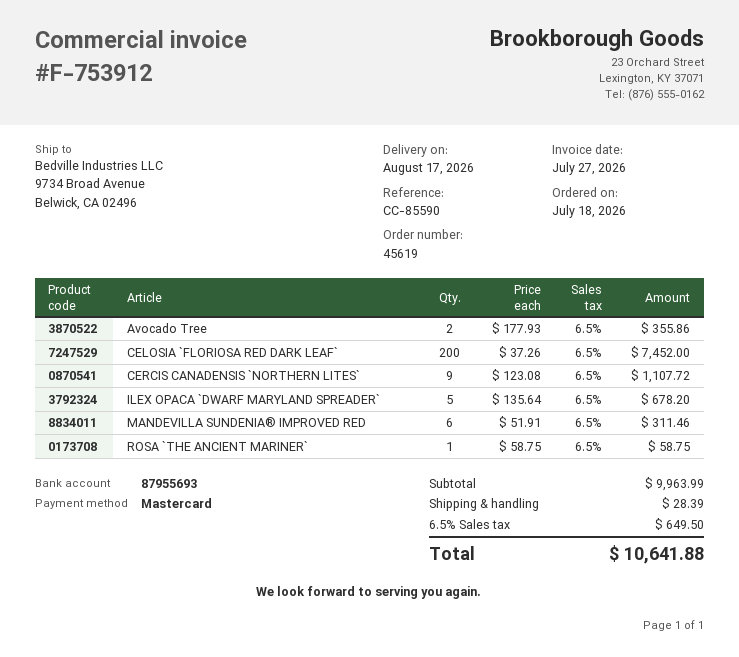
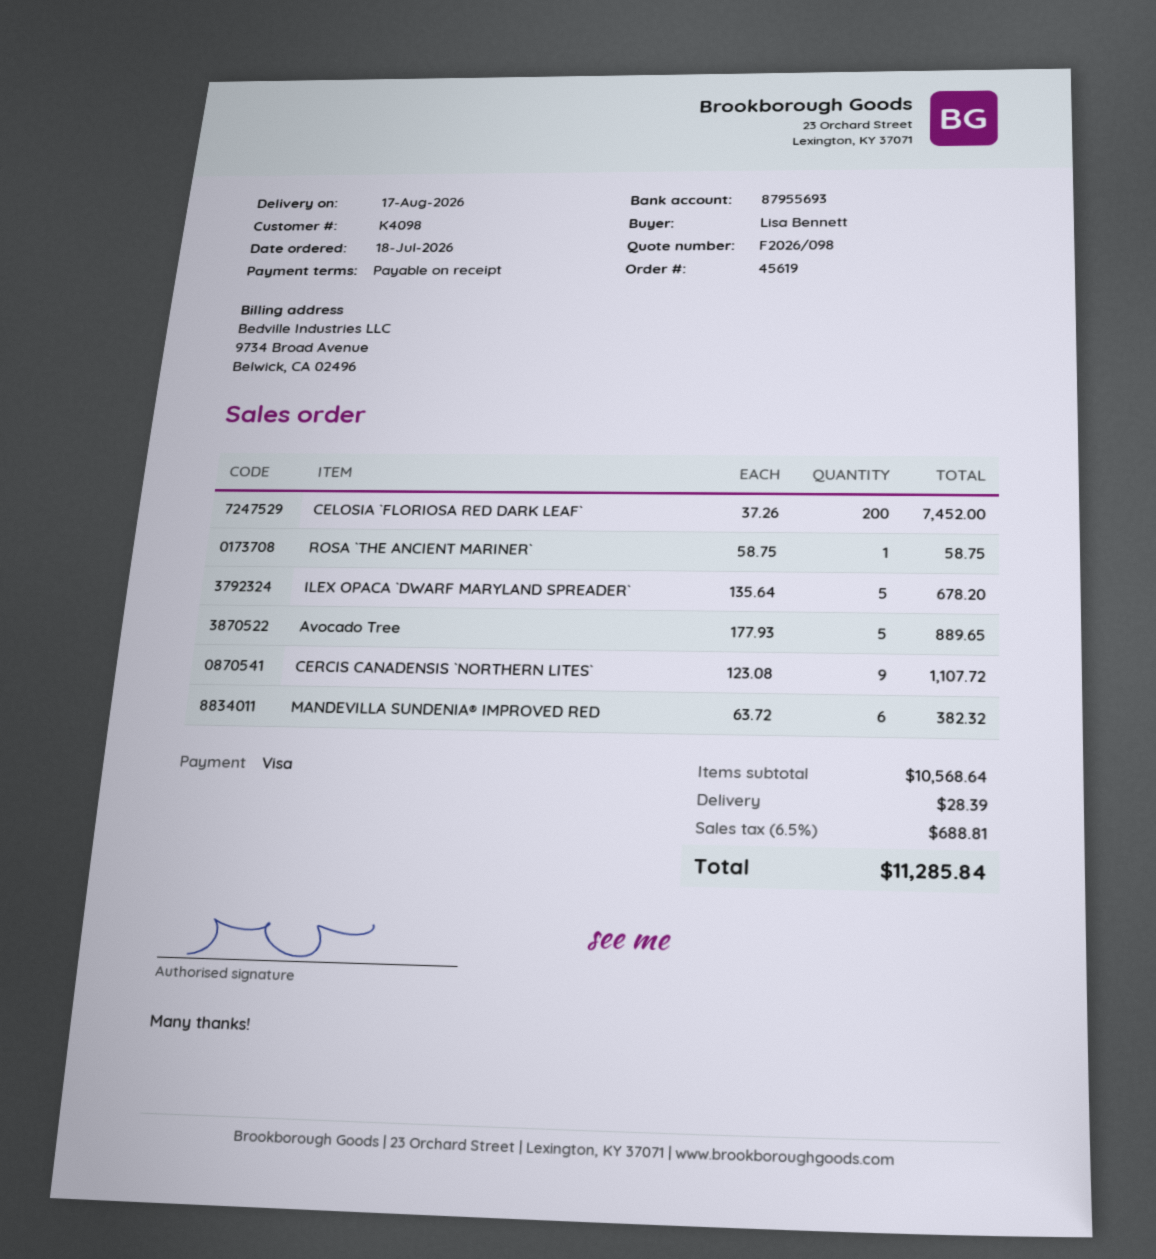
payment method: Mastercard -> Visa
Avocado Tree: 2 x 177.93 = 355.86 -> 5 x 177.93 = 889.65
MANDEVILLA SUNDENIA® IMPROVED RED: 6 x 51.91 = 311.46 -> 6 x 63.72 = 382.32
subtotal: 9963.99 -> 10568.64
tax: 6.5% = 649.50 -> 6.5% = 688.81
total: 10641.88 -> 11285.84

